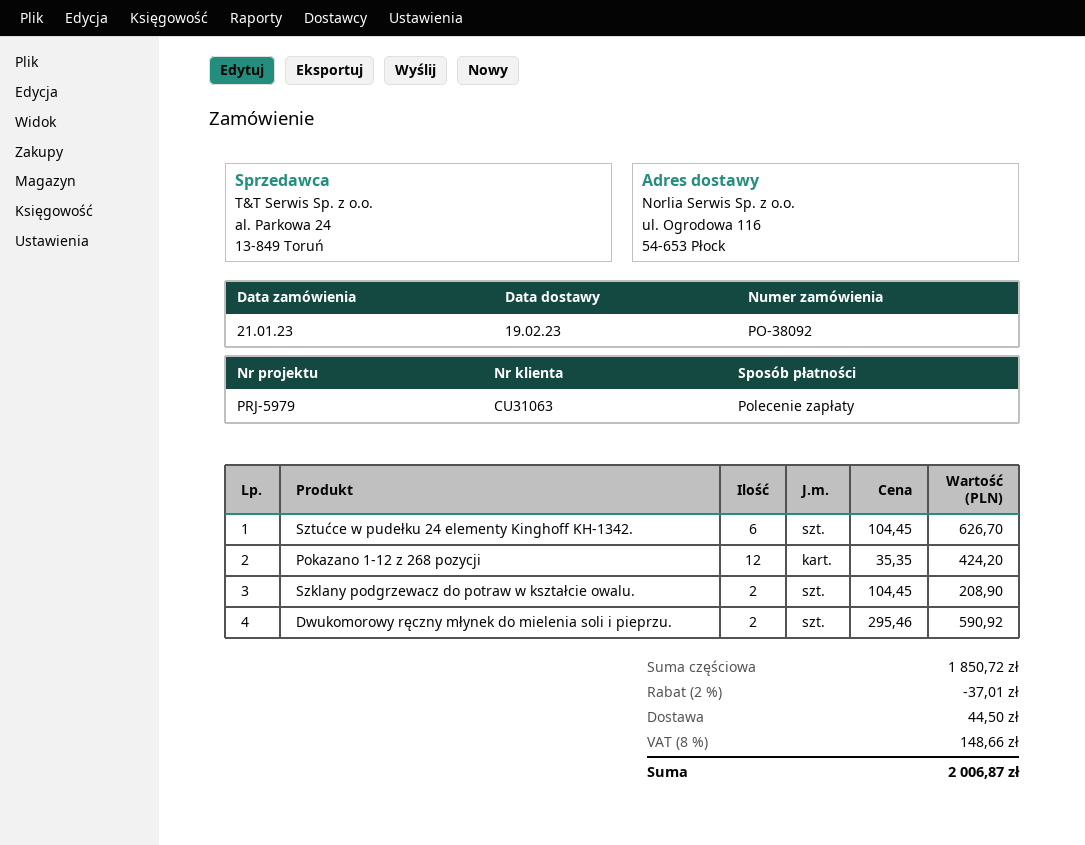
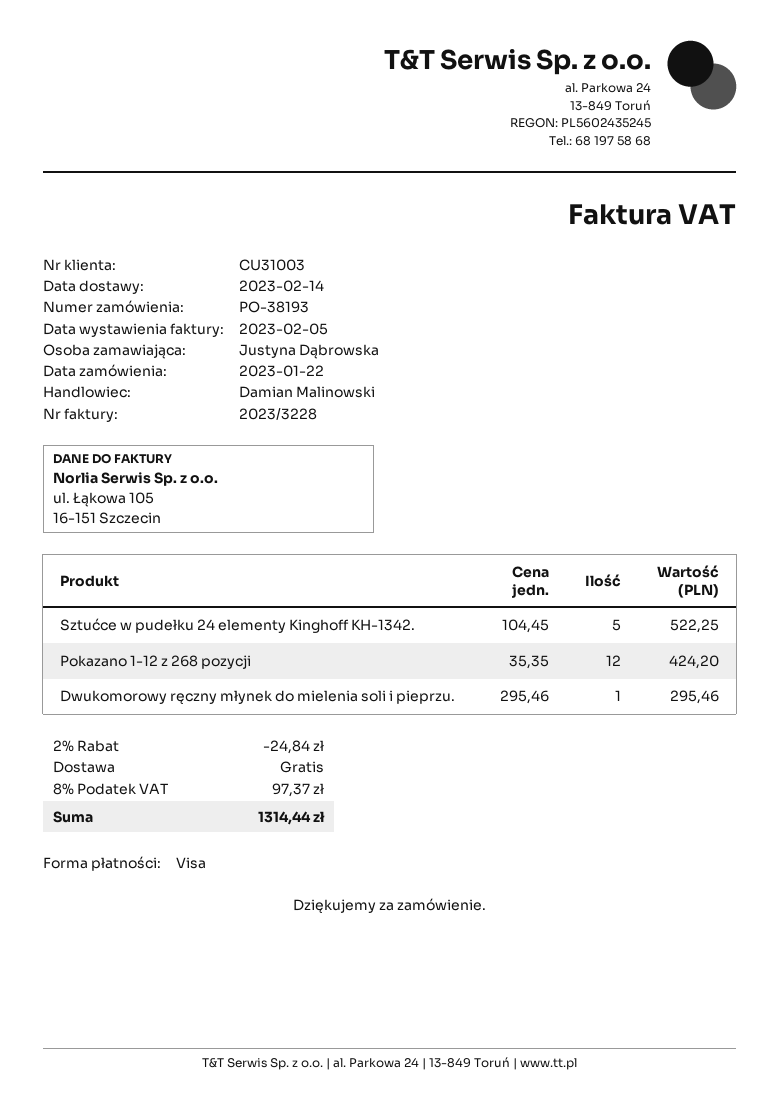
order number: PO-38092 -> PO-38193
order date: 2023-01-21 -> 2023-01-22
delivery date: 2023-02-19 -> 2023-02-14
customer number: CU31063 -> CU31003
payment method: direct debit -> Visa
Sztućce w pudełku 24 elementy Kinghoff KH-1342.: 6 x 104.45 = 626.70 -> 5 x 104.45 = 522.25
Szklany podgrzewacz do potraw w kształcie owalu.: 2 x 104.45 = 208.90 -> none
Dwukomorowy ręczny młynek do mielenia soli i pieprzu.: 2 x 295.46 = 590.92 -> 1 x 295.46 = 295.46
discount: 2% = 37.01 -> 2% = 24.84
shipping: 44.50 -> 0.00
tax: 8% = 148.66 -> 8% = 97.37
total: 2006.87 -> 1314.44

